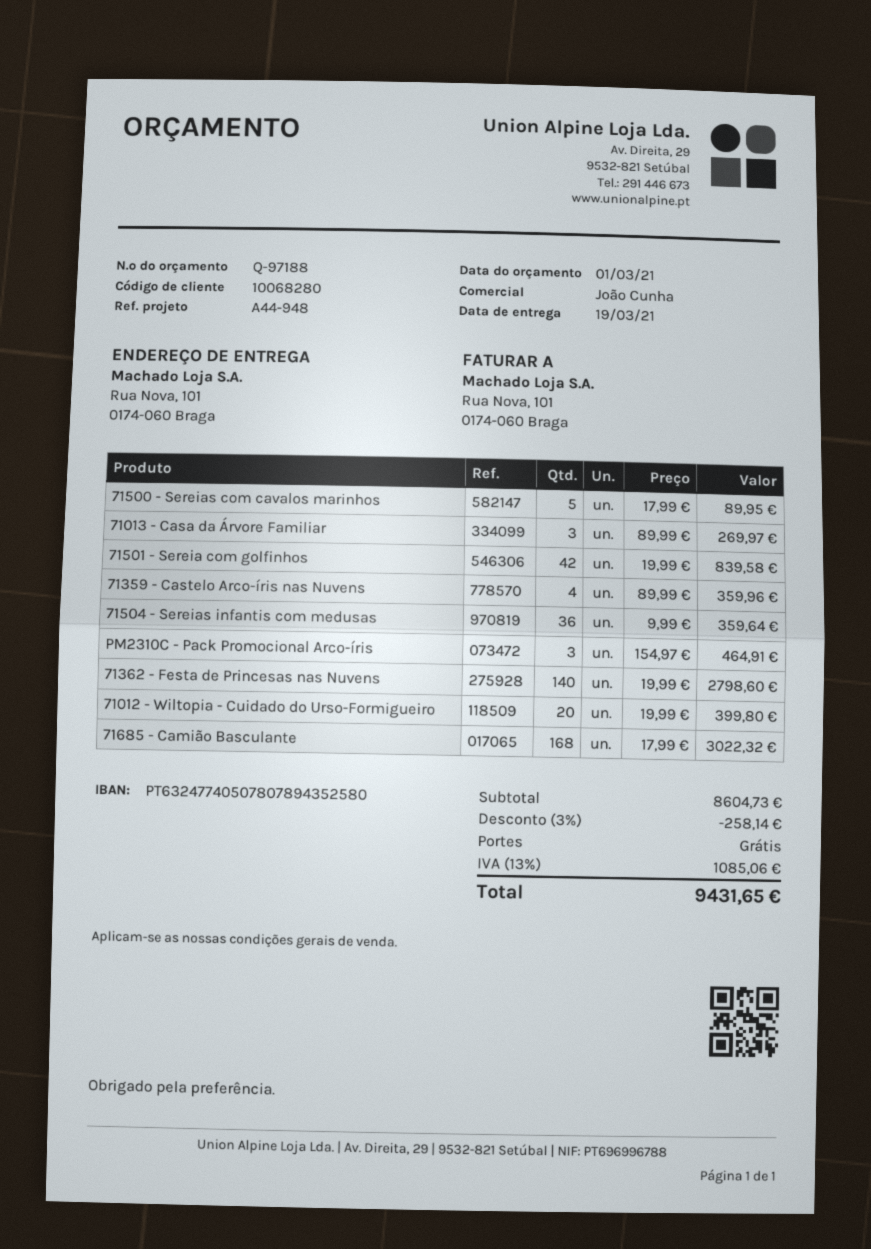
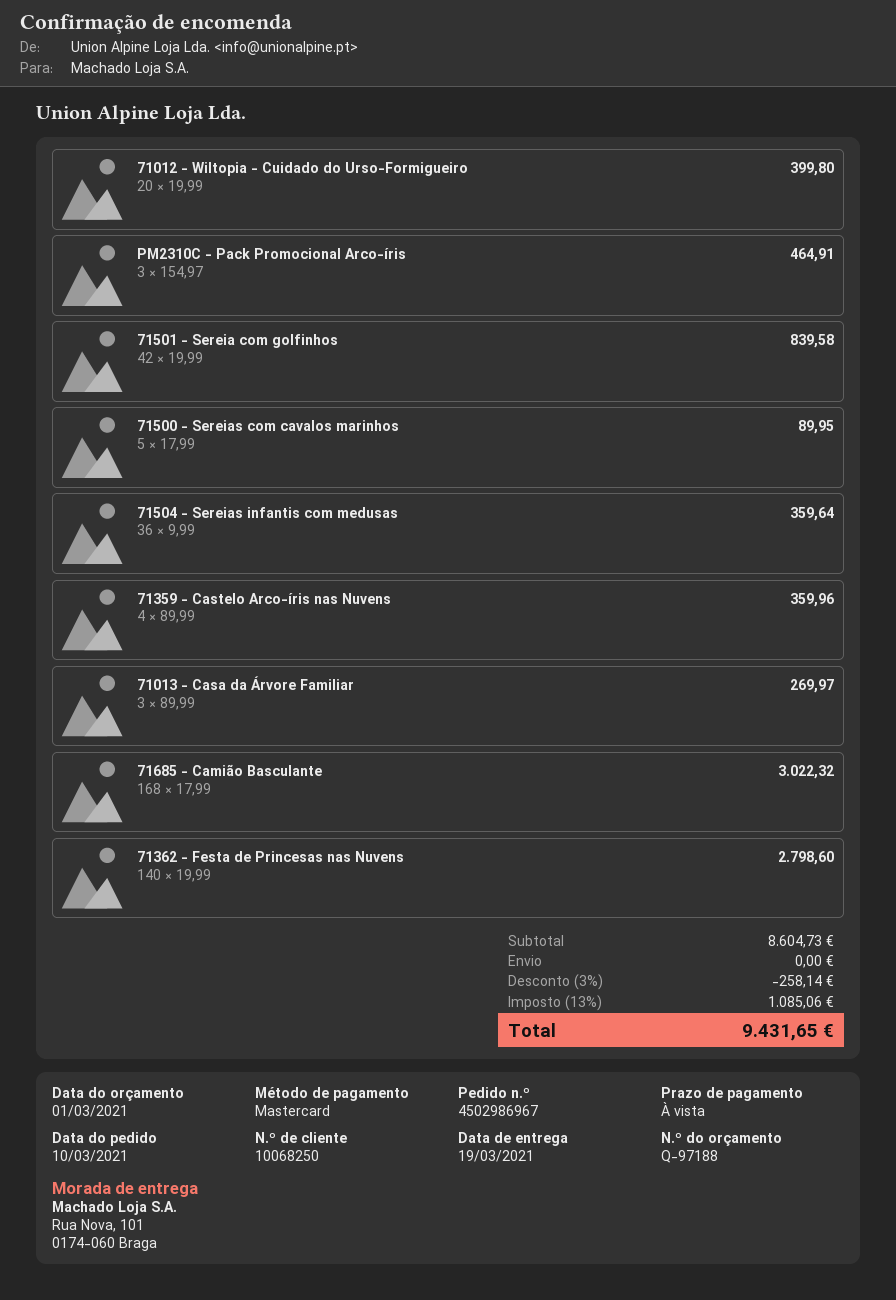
customer number: 10068280 -> 10068250

